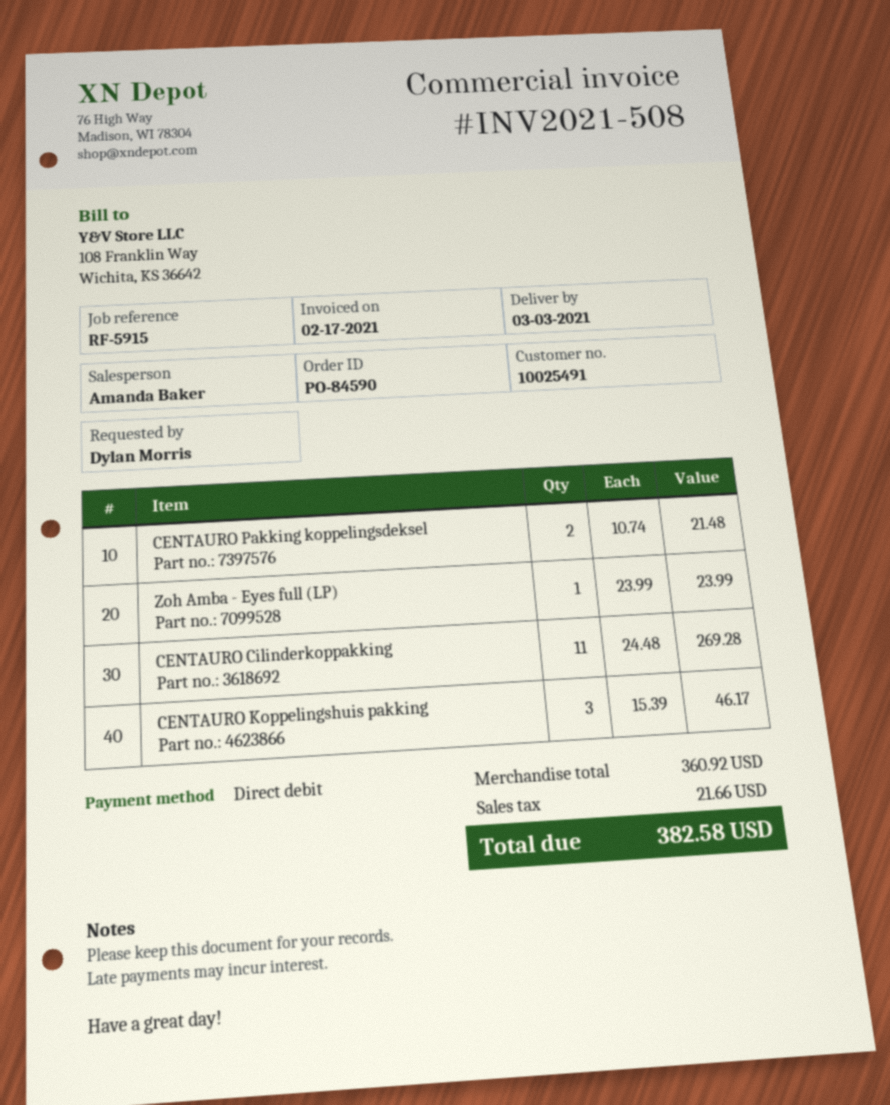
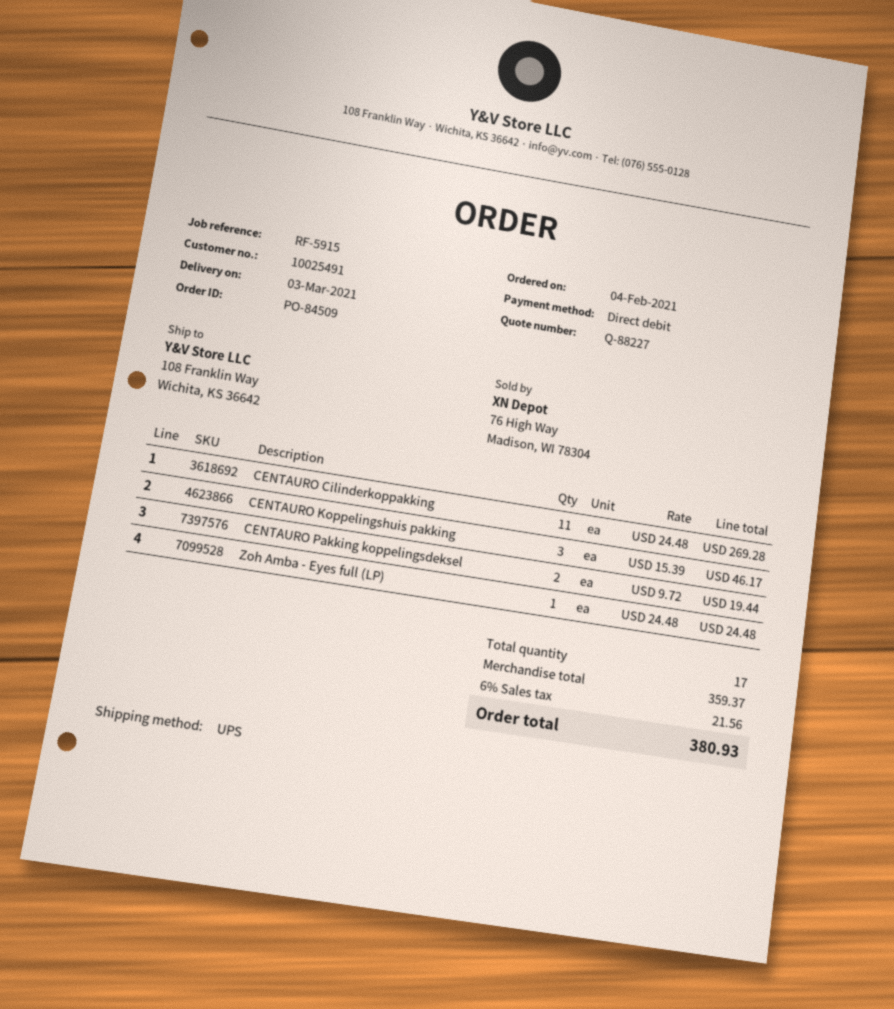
order number: PO-84590 -> PO-84509
CENTAURO Pakking koppelingsdeksel: 2 x 10.74 = 21.48 -> 2 x 9.72 = 19.44
Zoh Amba - Eyes full (LP): 1 x 23.99 = 23.99 -> 1 x 24.48 = 24.48
subtotal: 360.92 -> 359.37
tax: 21.66 -> 21.56
total: 382.58 -> 380.93

